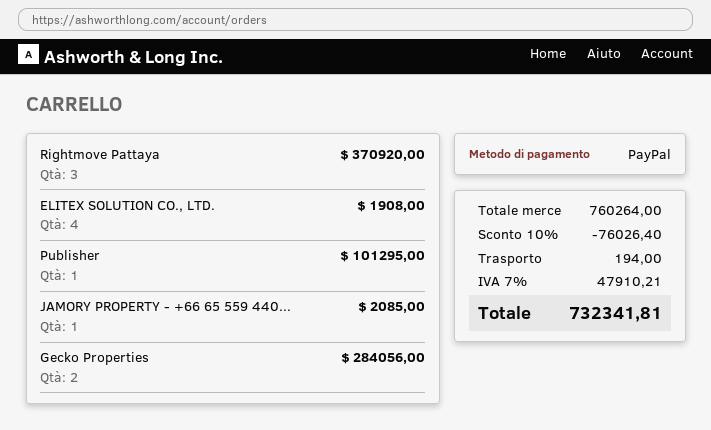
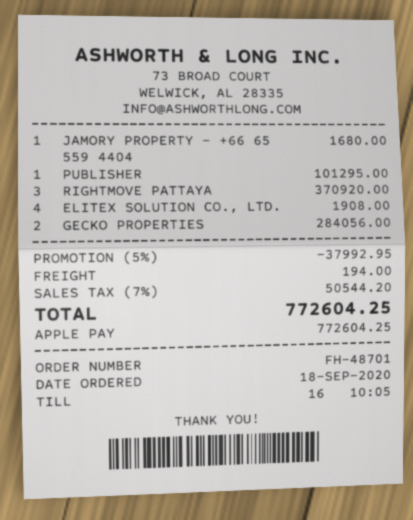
payment method: PayPal -> Apple Pay
JAMORY PROPERTY - +66 65 559 440...: 1 for 2085.00 -> 1 for 1680.00
discount: 10% = 76026.40 -> 5% = 37992.95
tax: 7% = 47910.21 -> 7% = 50544.20
total: 732341.81 -> 772604.25

